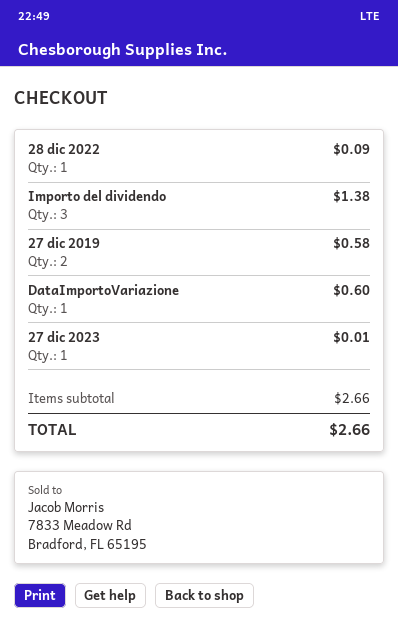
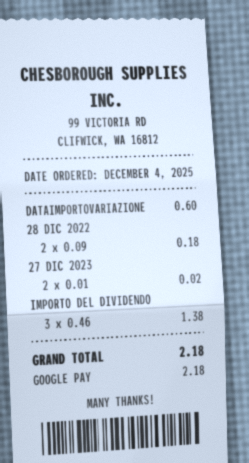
28 dic 2022: 1 for 0.09 -> 2 for 0.18
27 dic 2019: 2 for 0.58 -> none
27 dic 2023: 1 for 0.01 -> 2 for 0.02
total: 2.66 -> 2.18

